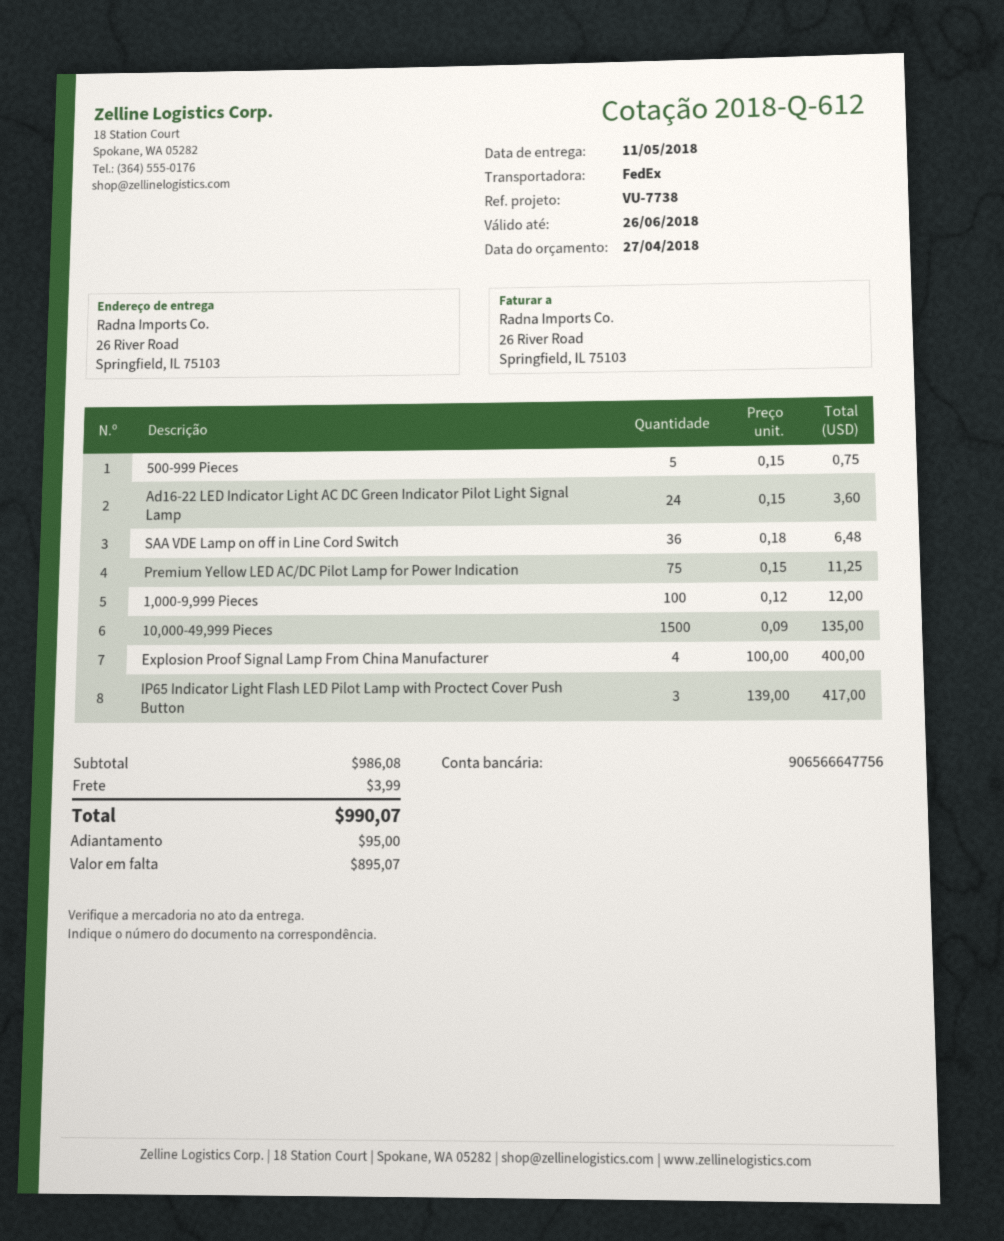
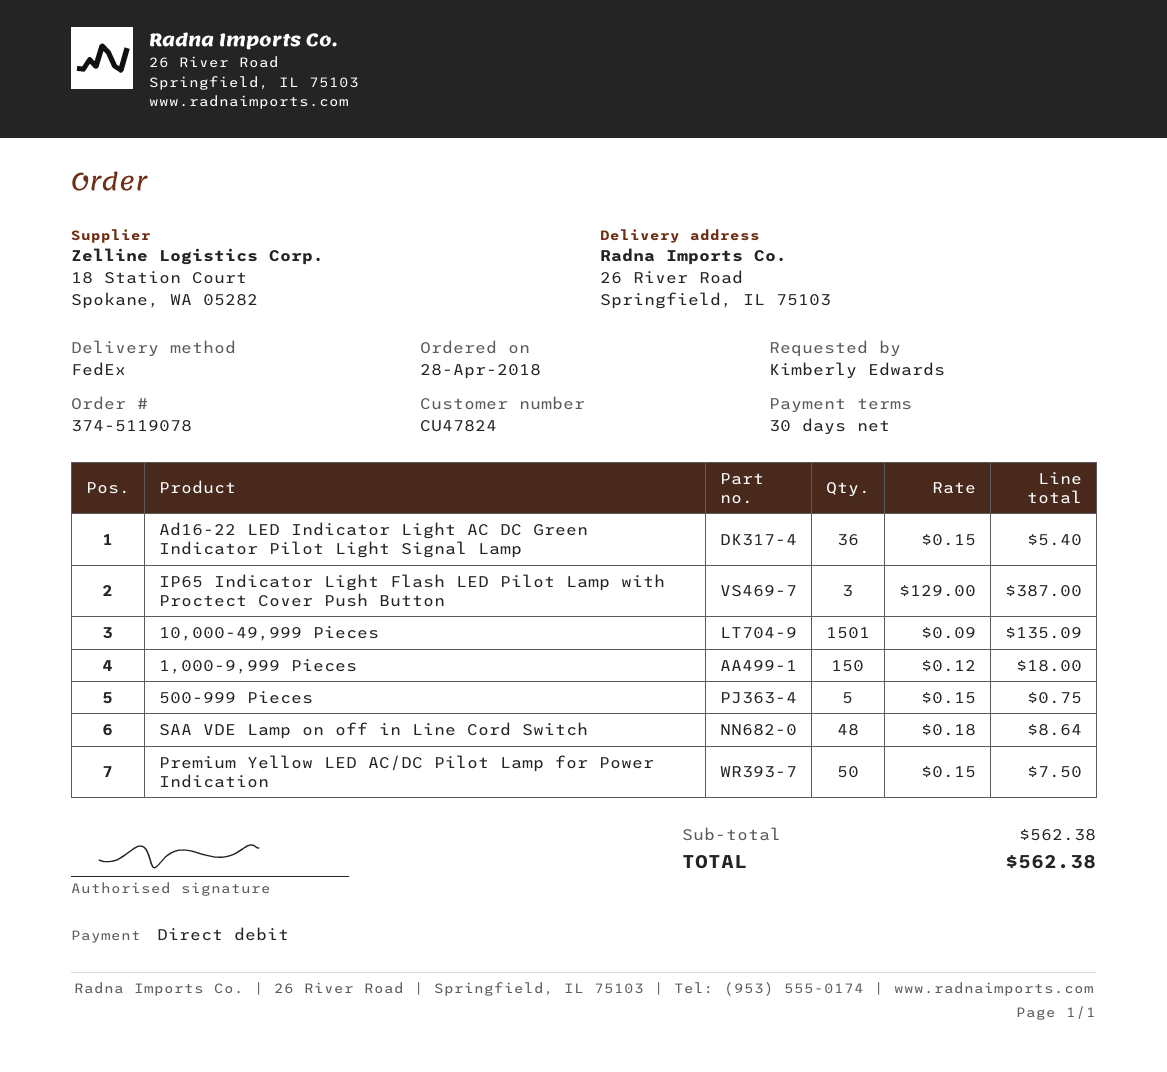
Ad16-22 LED Indicator Light AC DC Green Indicator Pilot Light Signal Lamp: 24 x 0.15 = 3.60 -> 36 x 0.15 = 5.40
SAA VDE Lamp on off in Line Cord Switch: 36 x 0.18 = 6.48 -> 48 x 0.18 = 8.64
Premium Yellow LED AC/DC Pilot Lamp for Power Indication: 75 x 0.15 = 11.25 -> 50 x 0.15 = 7.50
1,000-9,999 Pieces: 100 x 0.12 = 12.00 -> 150 x 0.12 = 18.00
10,000-49,999 Pieces: 1500 x 0.09 = 135.00 -> 1501 x 0.09 = 135.09
Explosion Proof Signal Lamp From China Manufacturer: 4 x 100.00 = 400.00 -> none
IP65 Indicator Light Flash LED Pilot Lamp with Proctect Cover Push Button: 3 x 139.00 = 417.00 -> 3 x 129.00 = 387.00
subtotal: 986.08 -> 562.38
shipping: 3.99 -> none
total: 990.07 -> 562.38

